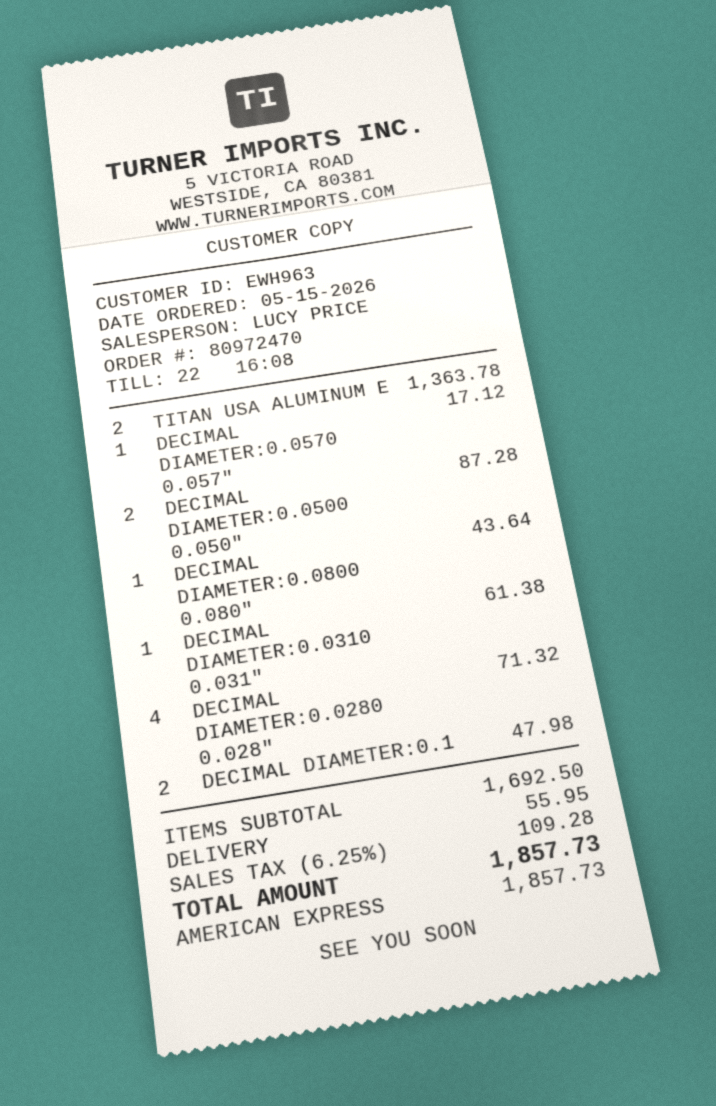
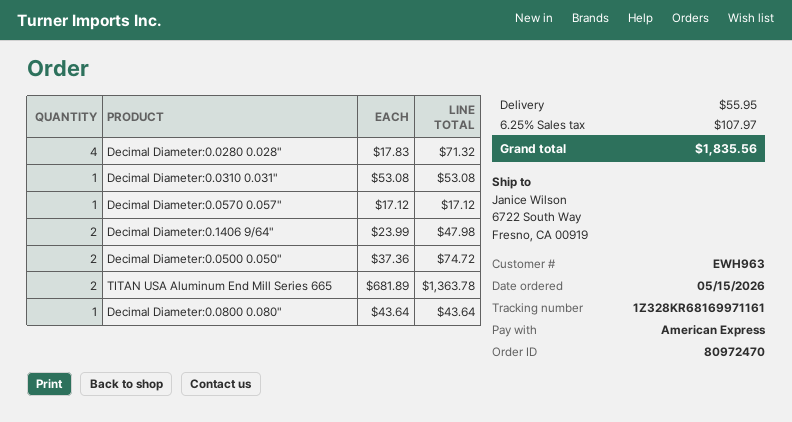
DECIMAL DIAMETER:0.0500 0.050": 2 for 87.28 -> 2 for 74.72
DECIMAL DIAMETER:0.0310 0.031": 1 for 61.38 -> 1 for 53.08
tax: 6.25% = 109.28 -> 6.25% = 107.97
total: 1857.73 -> 1835.56

